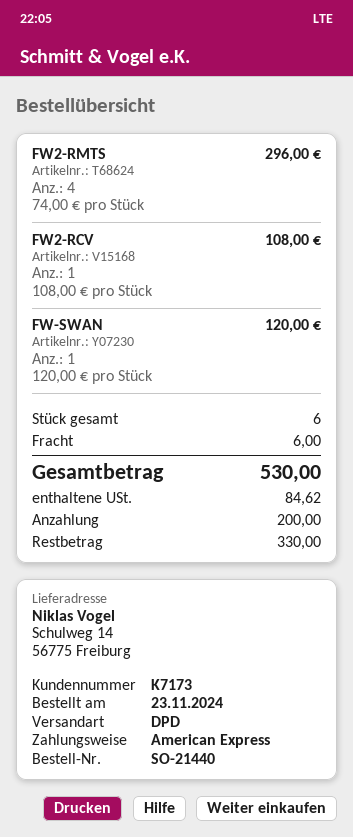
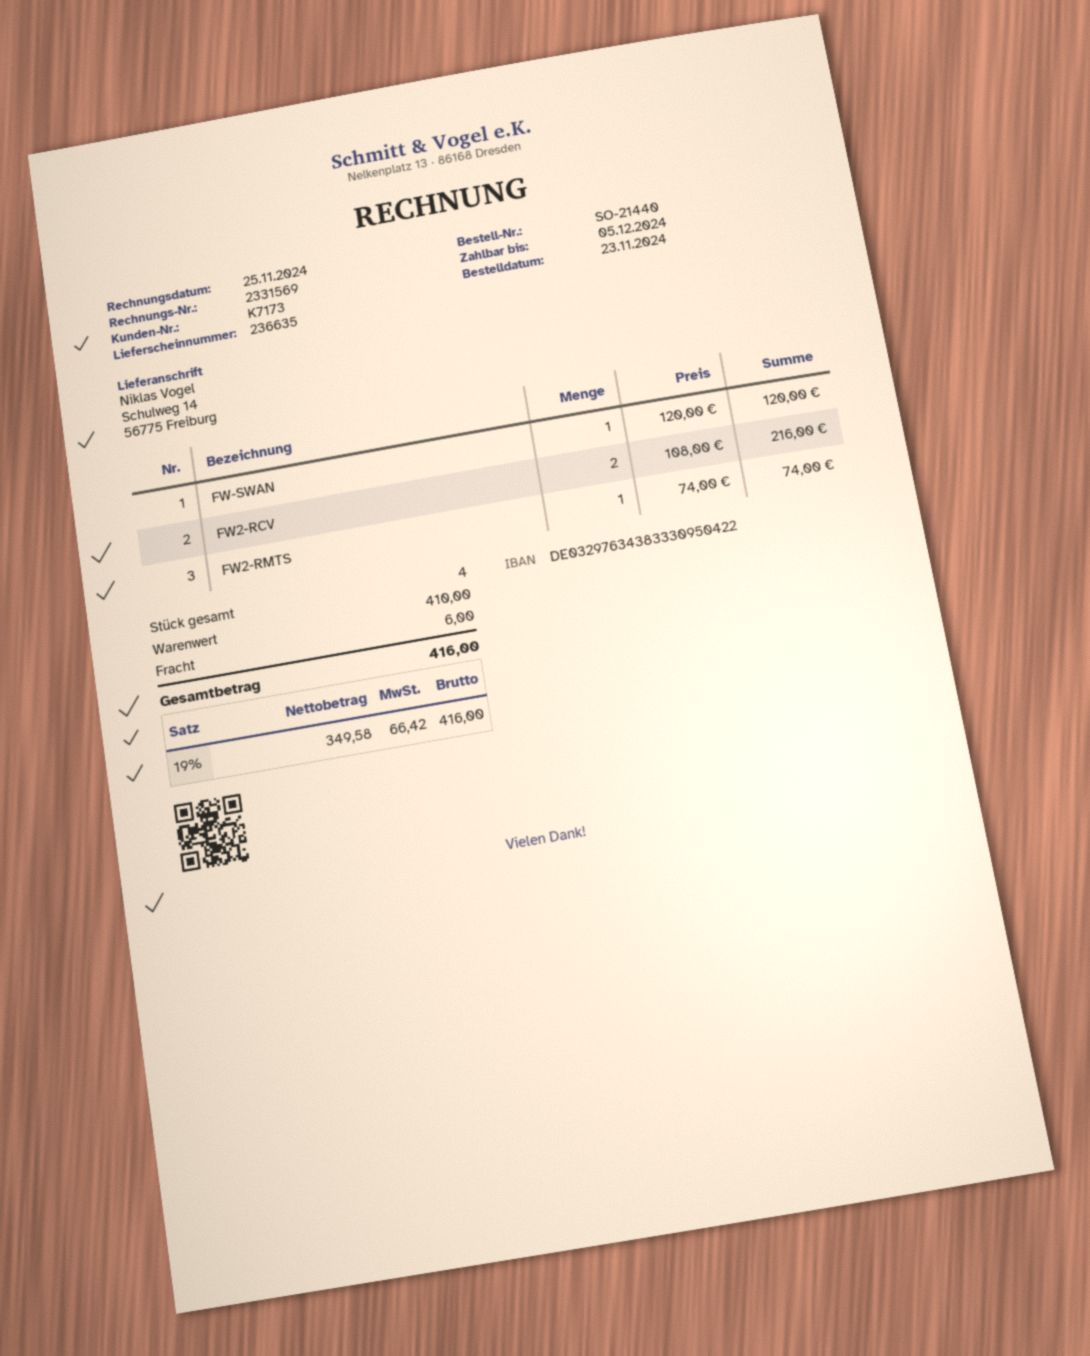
FW2-RMTS: 4 x 74.00 = 296.00 -> 1 x 74.00 = 74.00
FW2-RCV: 1 x 108.00 = 108.00 -> 2 x 108.00 = 216.00
total quantity: 6 -> 4
tax: 84.62 -> 66.42
total: 530.00 -> 416.00

